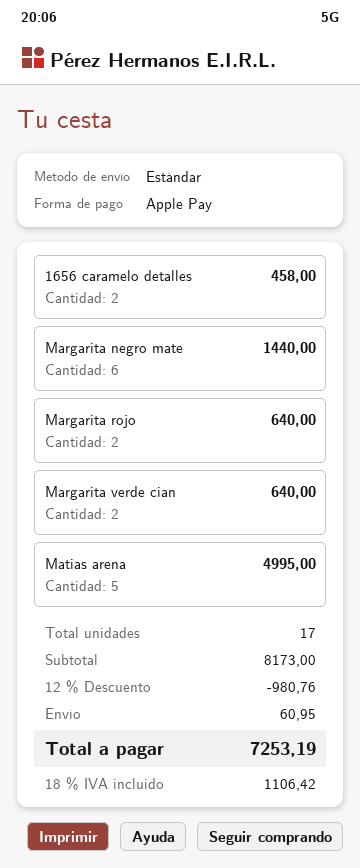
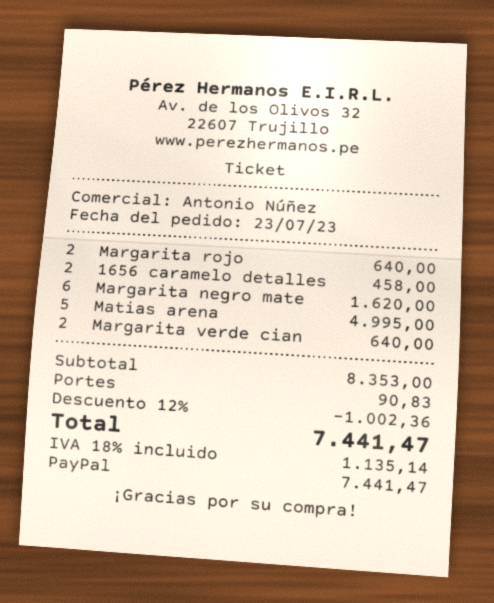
payment method: Apple Pay -> PayPal
Margarita negro mate: 6 for 1440.00 -> 6 for 1620.00
subtotal: 8173.00 -> 8353.00
discount: 12% = 980.76 -> 12% = 1002.36
shipping: 60.95 -> 90.83
tax: 18% = 1106.42 -> 18% = 1135.14
total: 7253.19 -> 7441.47

